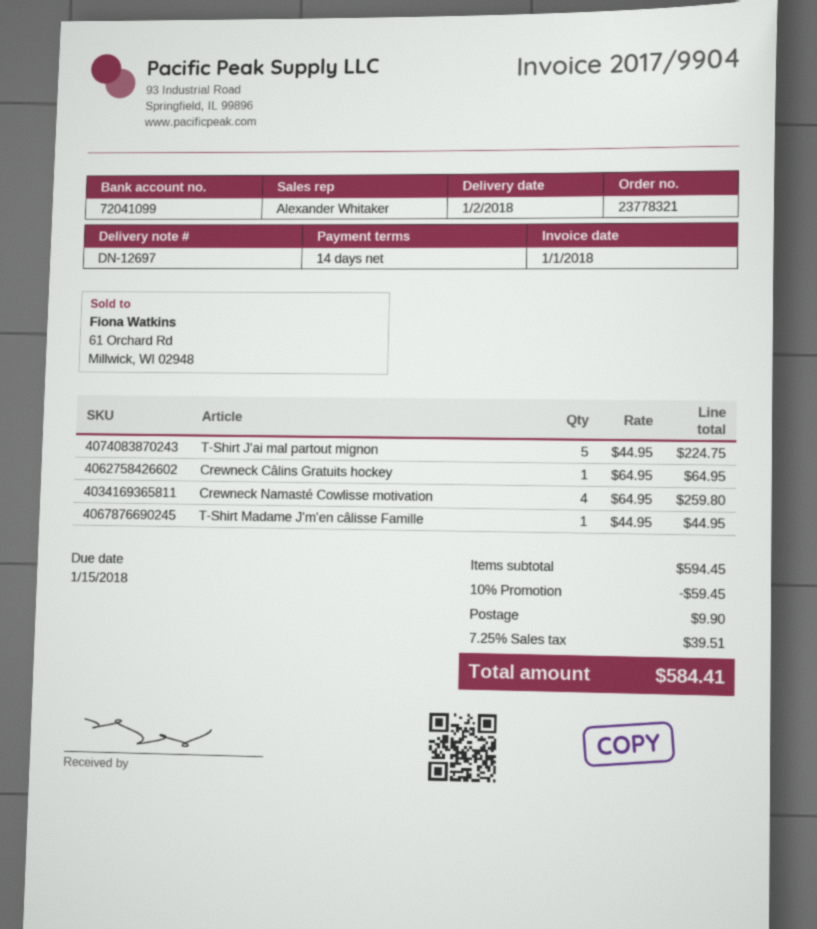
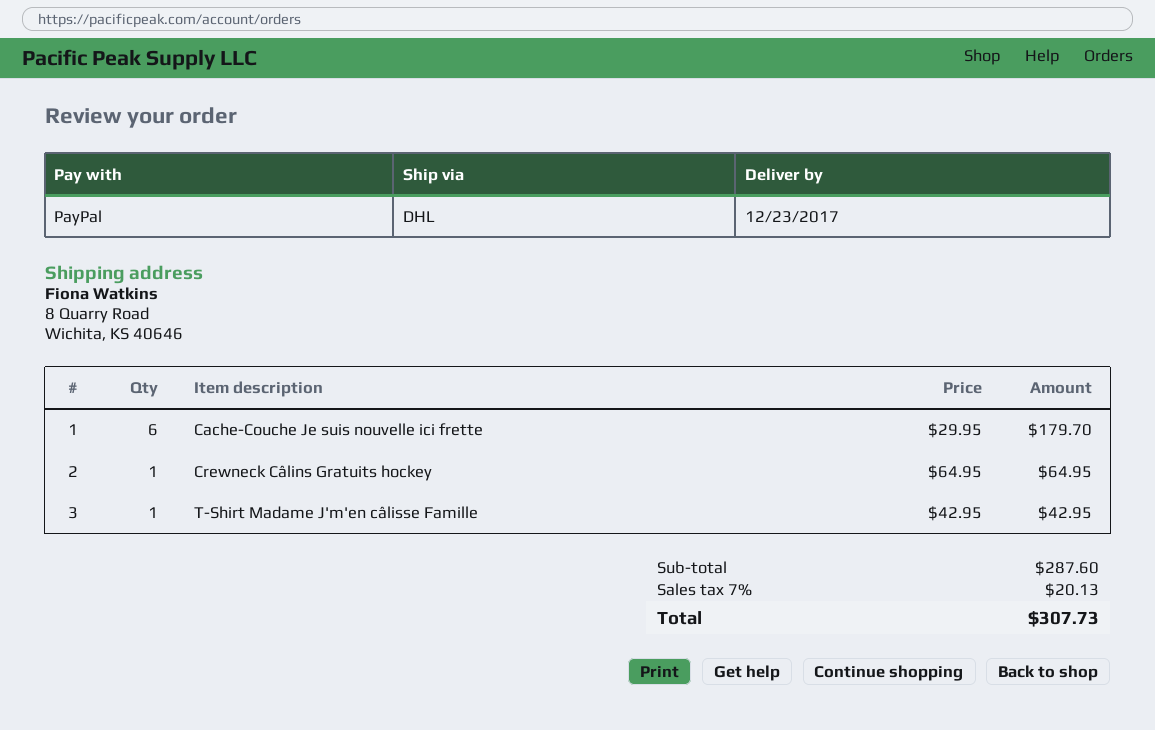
delivery date: 2018-01-02 -> 2017-12-23
T-Shirt J'ai mal partout mignon: 5 x 44.95 = 224.75 -> none
Crewneck Namasté Cowlisse motivation: 4 x 64.95 = 259.80 -> none
T-Shirt Madame J'm'en câlisse Famille: 1 x 44.95 = 44.95 -> 1 x 42.95 = 42.95
Cache-Couche Je suis nouvelle ici frette: none -> 6 x 29.95 = 179.70
subtotal: 594.45 -> 287.60
discount: 10% = 59.45 -> none
shipping: 9.90 -> none
tax: 7.25% = 39.51 -> 7% = 20.13
total: 584.41 -> 307.73

